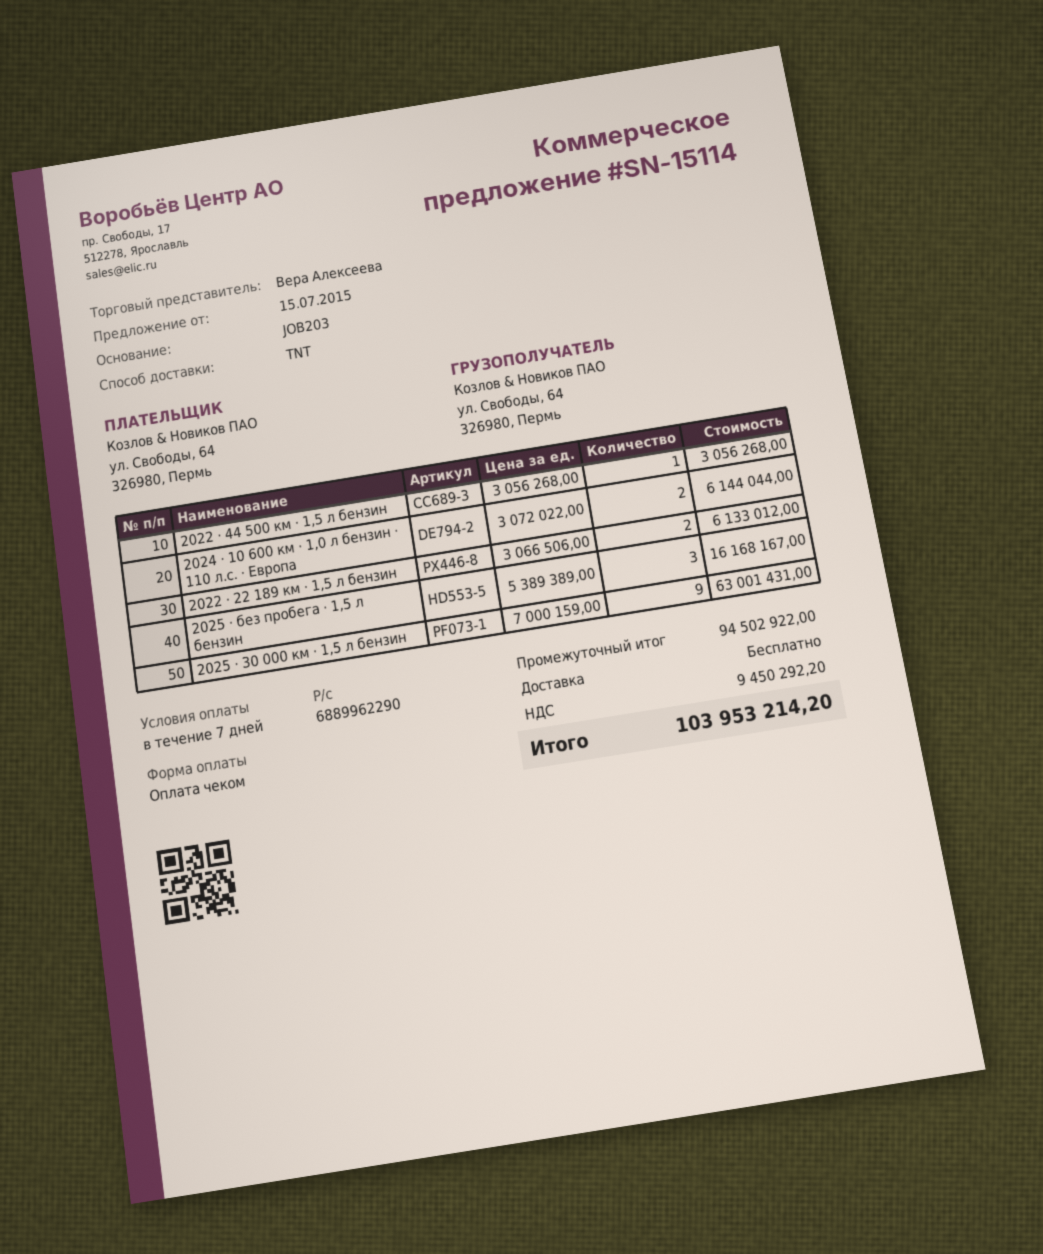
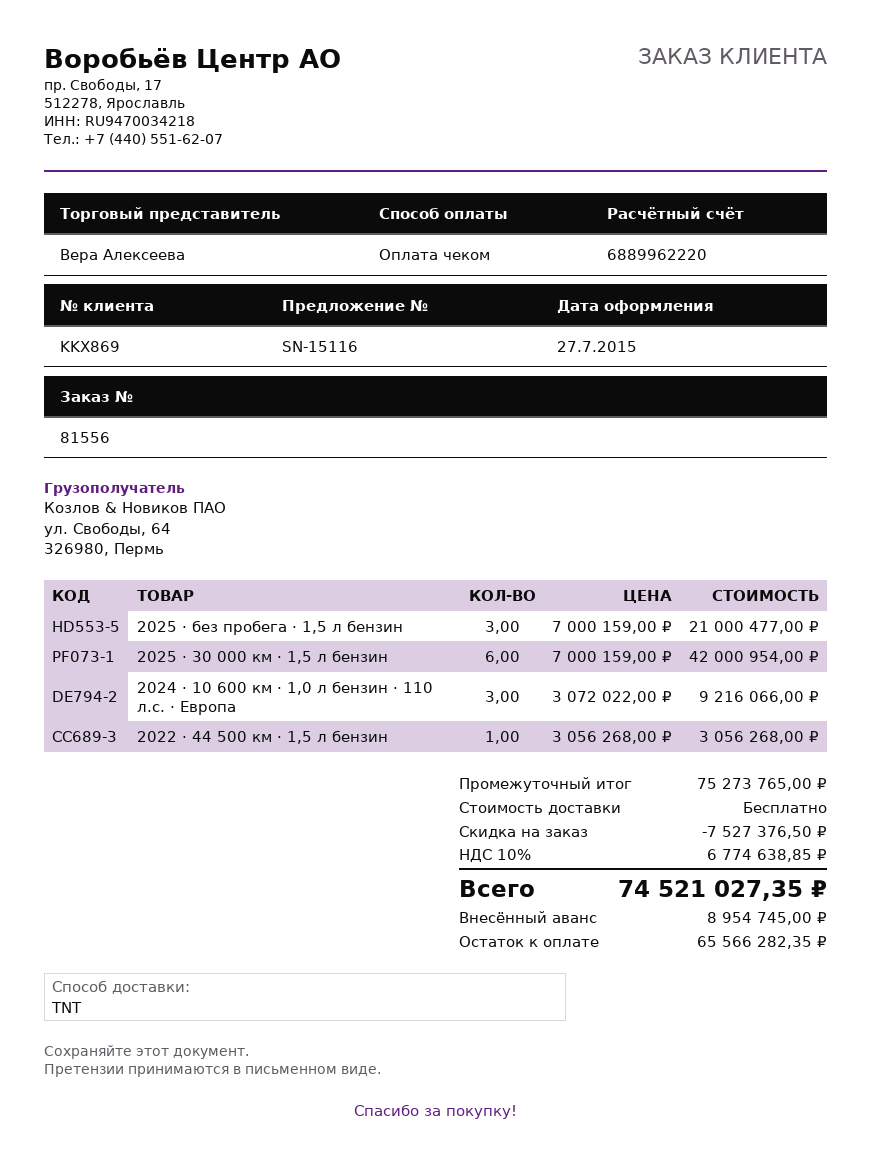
quote number: SN-15114 -> SN-15116
bank account: 6889962290 -> 6889962220
2024 · 10 600 км · 1,0 л бензин · 110 л.с. · Европа: 2 x 3072022.00 = 6144044.00 -> 3 x 3072022.00 = 9216066.00
2022 · 22 189 км · 1,5 л бензин: 2 x 3066506.00 = 6133012.00 -> none
2025 · без пробега · 1,5 л бензин: 3 x 5389389.00 = 16168167.00 -> 3 x 7000159.00 = 21000477.00
2025 · 30 000 км · 1,5 л бензин: 9 x 7000159.00 = 63001431.00 -> 6 x 7000159.00 = 42000954.00
subtotal: 94502922.00 -> 75273765.00
discount: none -> 7527376.50
tax: 9450292.20 -> 6774638.85
total: 103953214.20 -> 74521027.35

